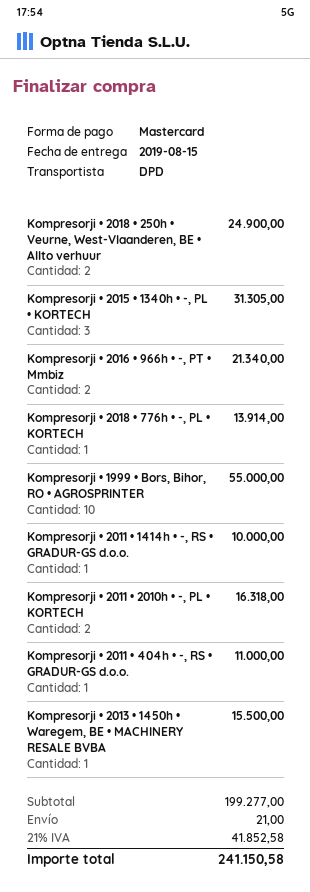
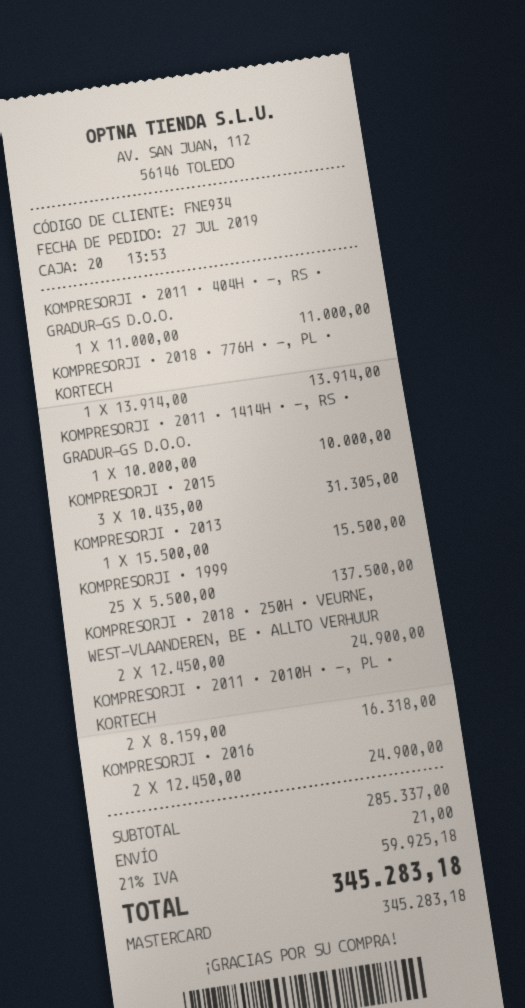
Kompresorji • 2016 • 966h • -, PT • Mmbiz: 2 for 21340.00 -> 2 for 24900.00
Kompresorji • 1999 • Bors, Bihor, RO • AGROSPRINTER: 10 for 55000.00 -> 25 for 137500.00
subtotal: 199277.00 -> 285337.00
tax: 21% = 41852.58 -> 21% = 59925.18
total: 241150.58 -> 345283.18

